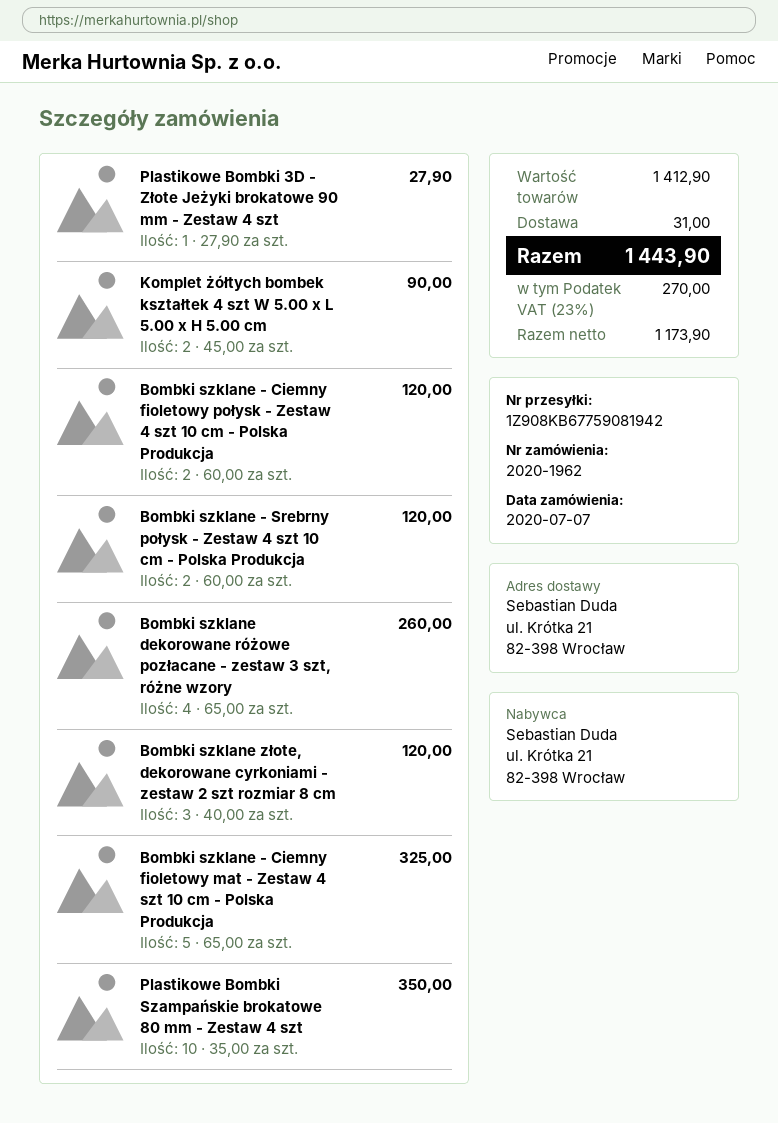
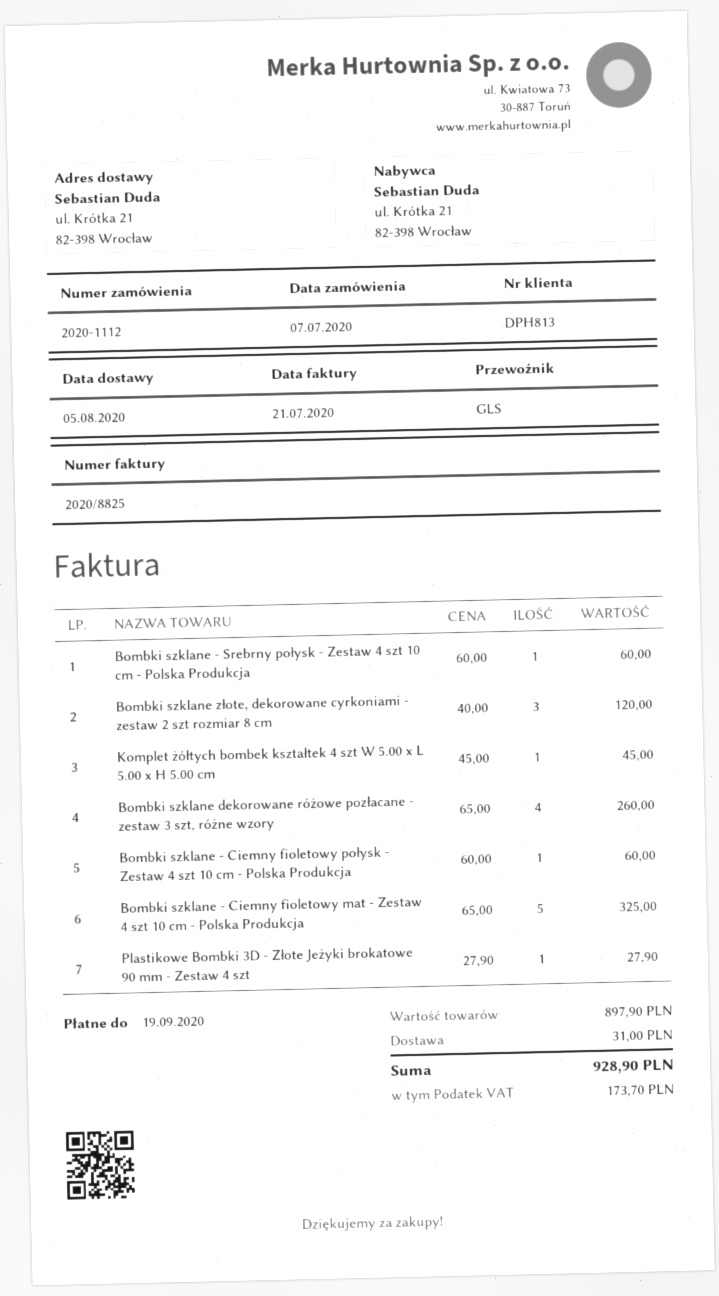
order number: 2020-1962 -> 2020-1112
Komplet żółtych bombek kształtek 4 szt W 5.00 x L 5.00 x H 5.00 cm: 2 x 45.00 = 90.00 -> 1 x 45.00 = 45.00
Bombki szklane - Ciemny fioletowy połysk - Zestaw 4 szt 10 cm - Polska Produkcja: 2 x 60.00 = 120.00 -> 1 x 60.00 = 60.00
Bombki szklane - Srebrny połysk - Zestaw 4 szt 10 cm - Polska Produkcja: 2 x 60.00 = 120.00 -> 1 x 60.00 = 60.00
Plastikowe Bombki Szampańskie brokatowe 80 mm - Zestaw 4 szt: 10 x 35.00 = 350.00 -> none
subtotal: 1412.90 -> 897.90
tax: 270.00 -> 173.70
total: 1443.90 -> 928.90

